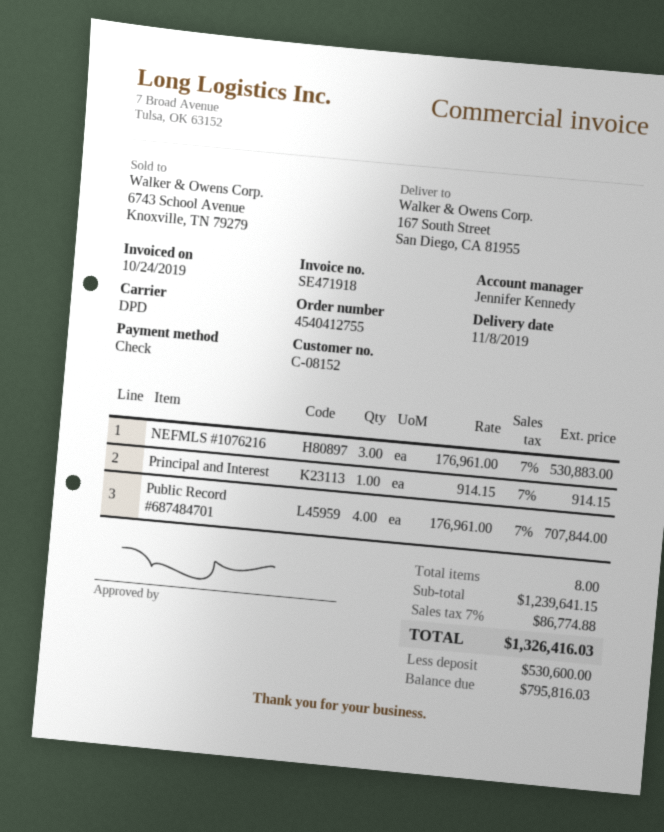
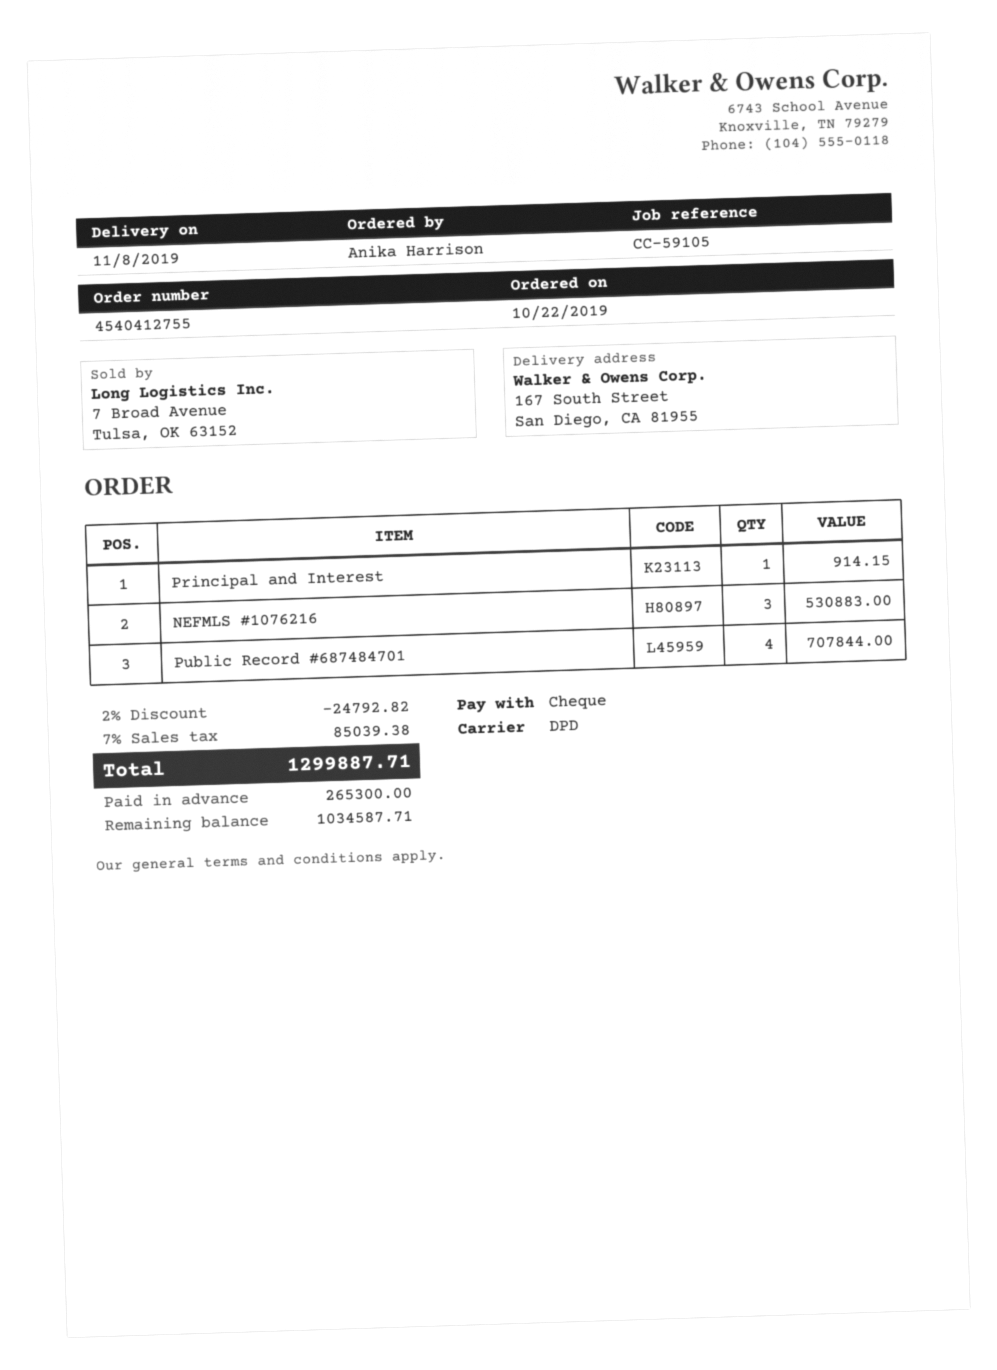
discount: none -> 2% = 24792.82
tax: 7% = 86774.88 -> 7% = 85039.38
total: 1326416.03 -> 1299887.71
deposit: 530600.00 -> 265300.00
balance: 795816.03 -> 1034587.71

